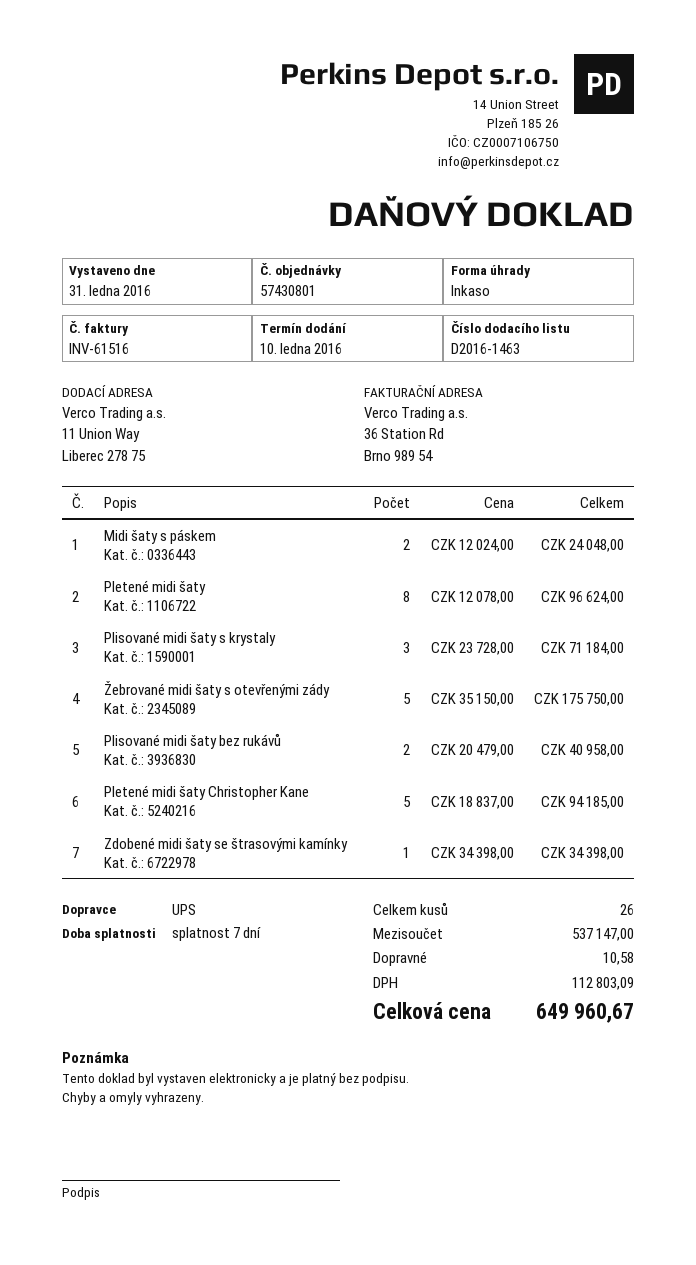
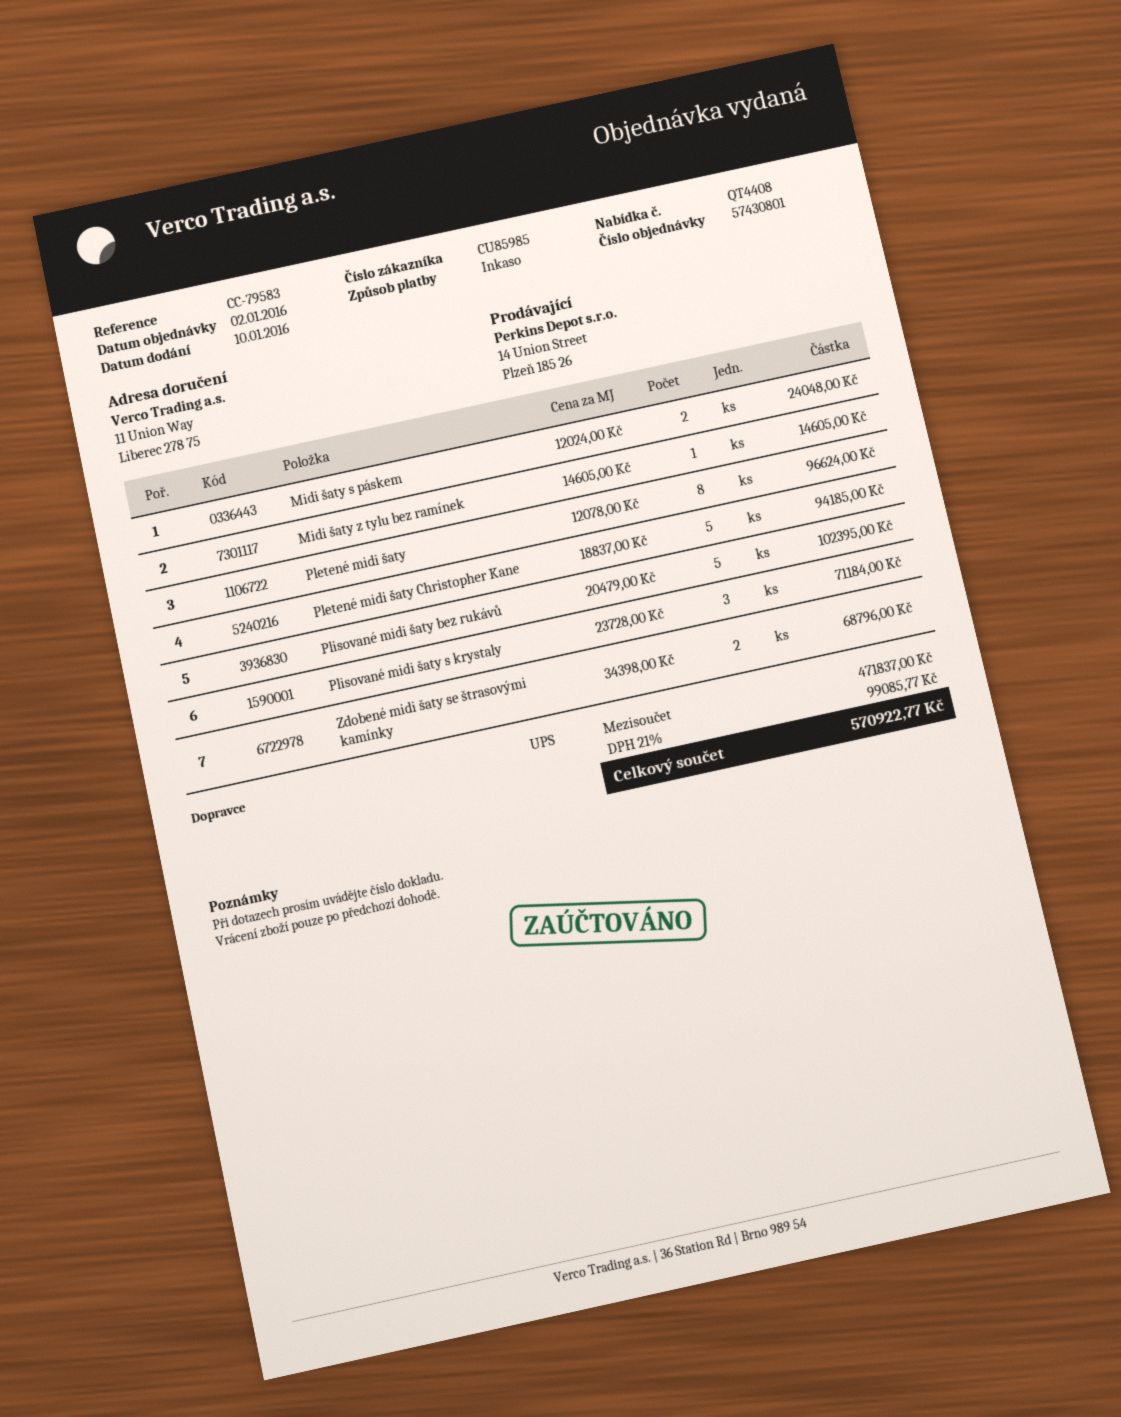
Žebrované midi šaty s otevřenými zády: 5 x 35150.00 = 175750.00 -> none
Plisované midi šaty bez rukávů: 2 x 20479.00 = 40958.00 -> 5 x 20479.00 = 102395.00
Zdobené midi šaty se štrasovými kamínky: 1 x 34398.00 = 34398.00 -> 2 x 34398.00 = 68796.00
Midi šaty z tylu bez ramínek: none -> 1 x 14605.00 = 14605.00
subtotal: 537147.00 -> 471837.00
shipping: 10.58 -> none
tax: 112803.09 -> 99085.77
total: 649960.67 -> 570922.77

